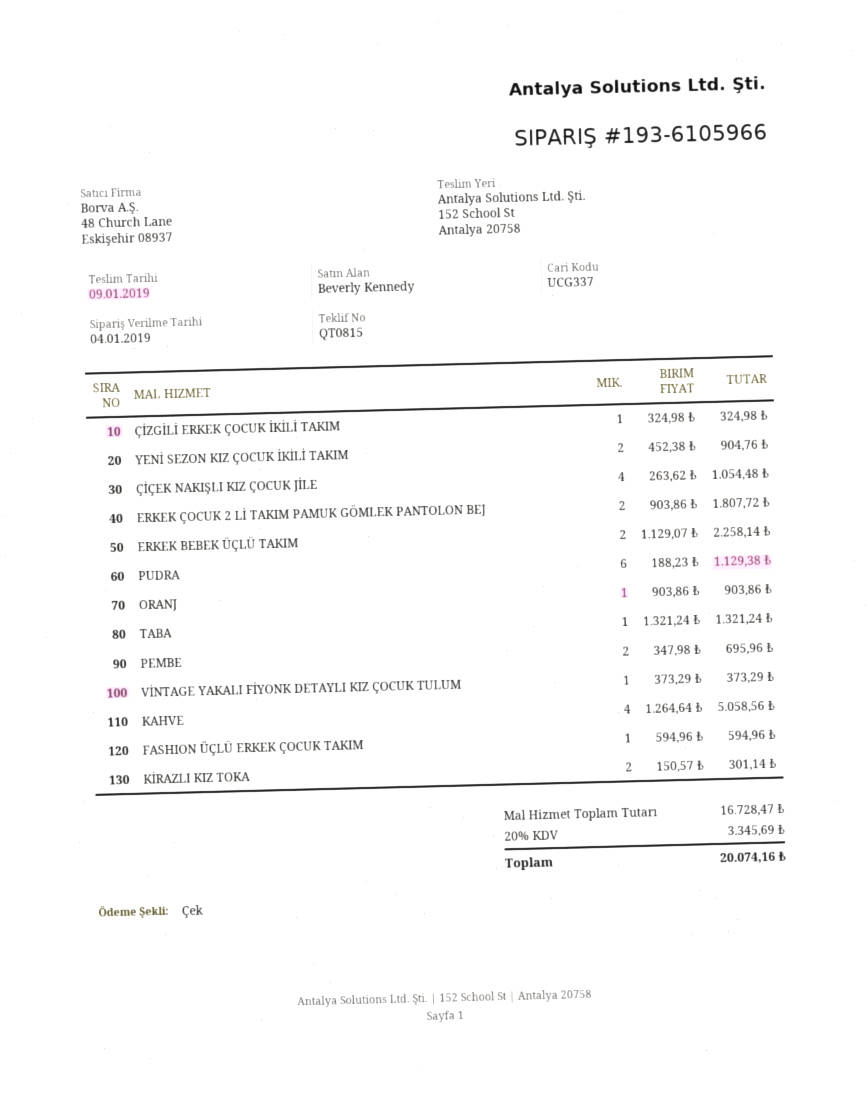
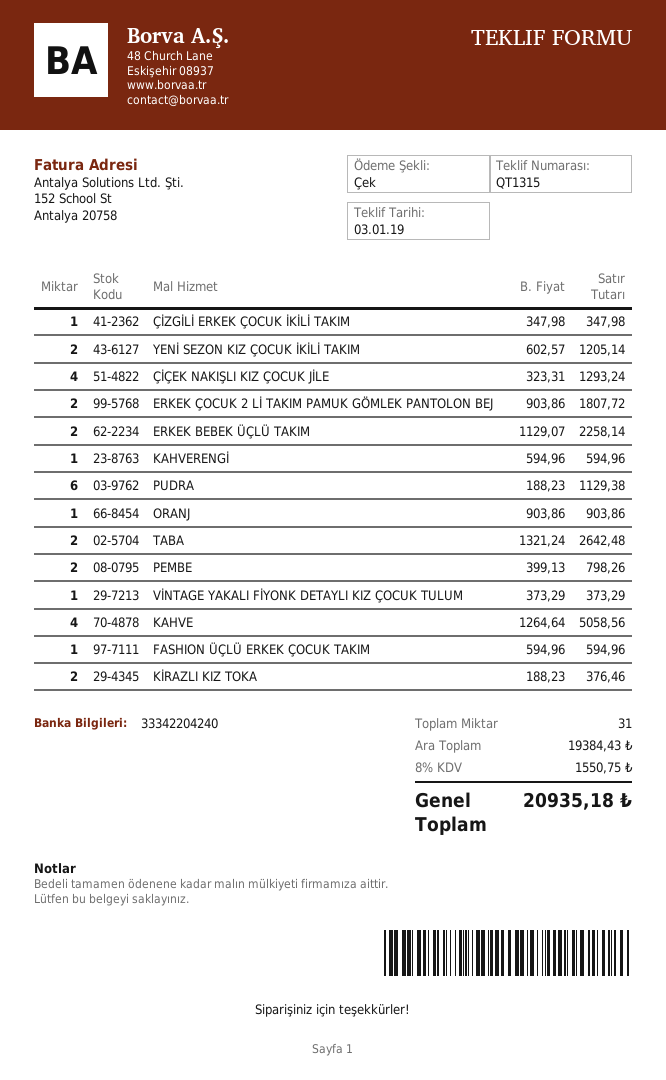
quote number: QT0815 -> QT1315
ÇİZGİLİ ERKEK ÇOCUK İKİLİ TAKIM: 1 x 324.98 = 324.98 -> 1 x 347.98 = 347.98
YENİ SEZON KIZ ÇOCUK İKİLİ TAKIM: 2 x 452.38 = 904.76 -> 2 x 602.57 = 1205.14
ÇİÇEK NAKIŞLI KIZ ÇOCUK JİLE: 4 x 263.62 = 1054.48 -> 4 x 323.31 = 1293.24
TABA: 1 x 1321.24 = 1321.24 -> 2 x 1321.24 = 2642.48
PEMBE: 2 x 347.98 = 695.96 -> 2 x 399.13 = 798.26
KİRAZLI KIZ TOKA: 2 x 150.57 = 301.14 -> 2 x 188.23 = 376.46
KAHVERENGİ: none -> 1 x 594.96 = 594.96
subtotal: 16728.47 -> 19384.43
tax: 20% = 3345.69 -> 8% = 1550.75
total: 20074.16 -> 20935.18

